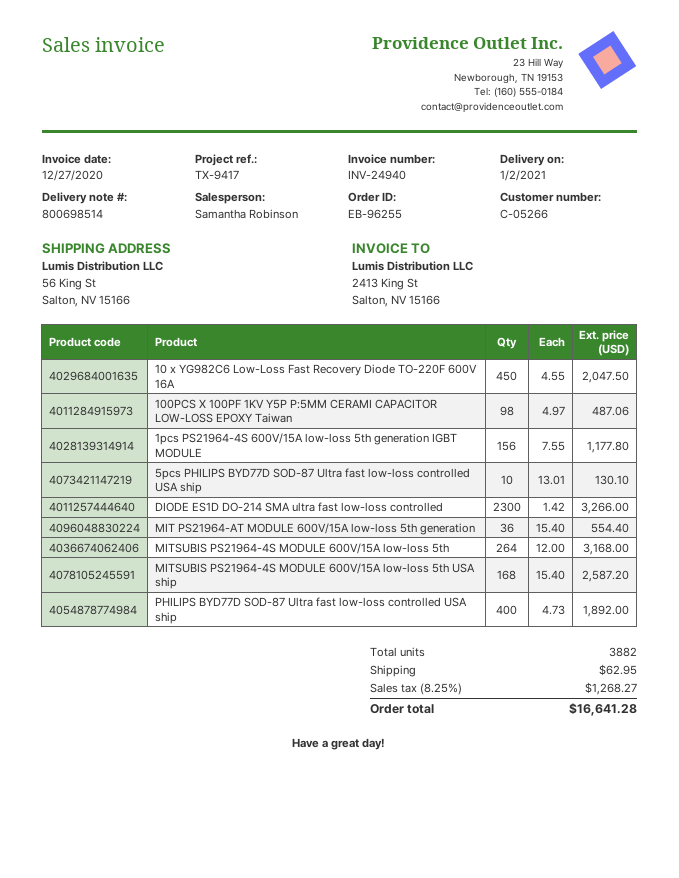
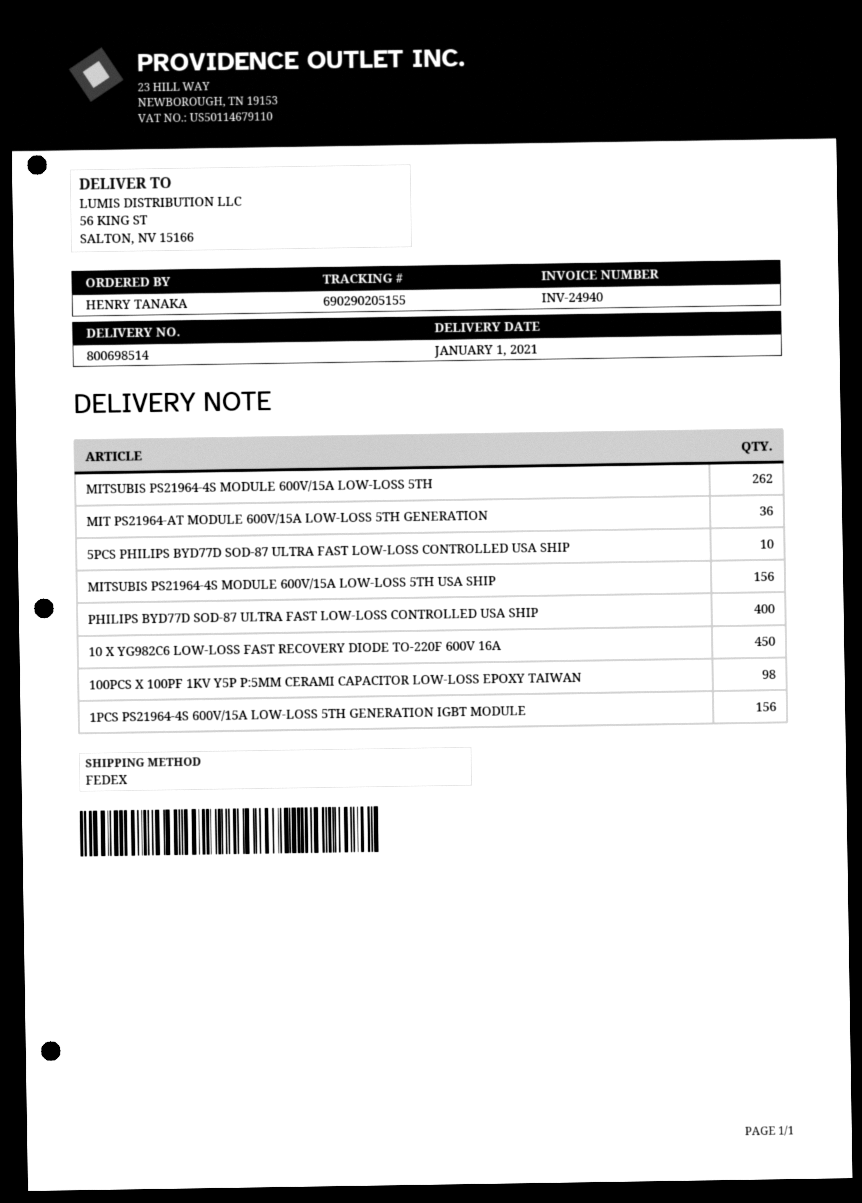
delivery date: 2021-01-02 -> 2021-01-01
DIODE ES1D DO-214 SMA ultra fast low-loss controlled: 2300 -> none
MITSUBIS PS21964-4S MODULE 600V/15A low-loss 5th: 264 -> 262
MITSUBIS PS21964-4S MODULE 600V/15A low-loss 5th USA ship: 168 -> 156

